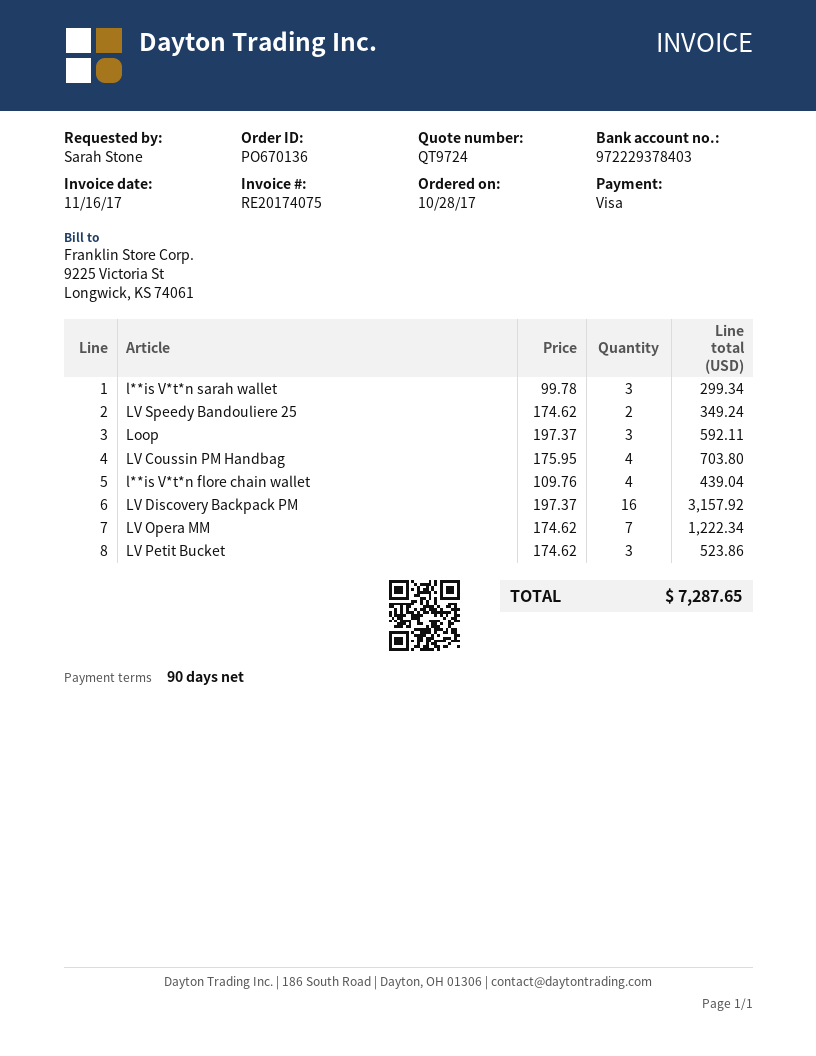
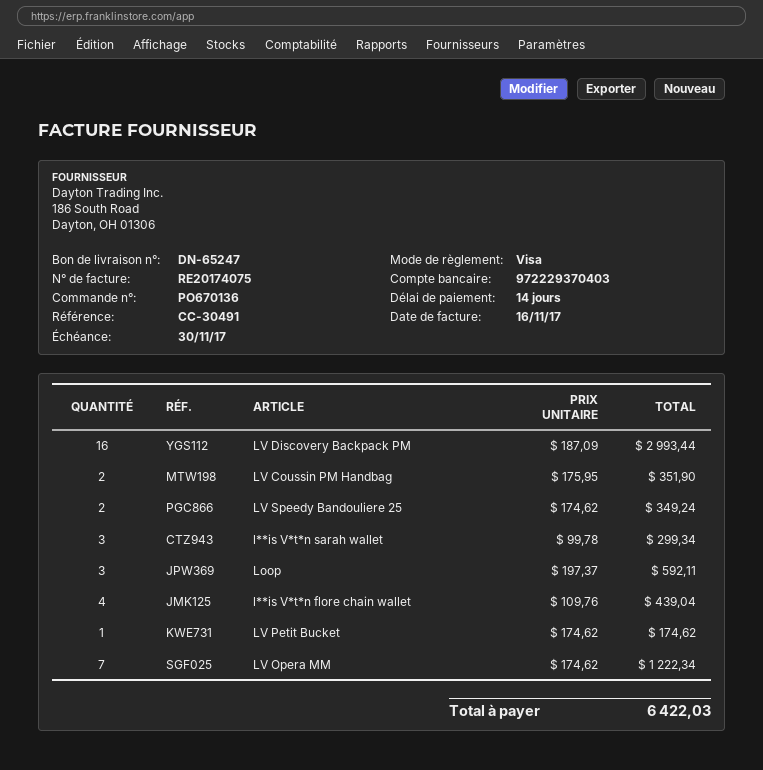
payment terms: 90 days -> 14 days
bank account: 972229378403 -> 972229370403
LV Coussin PM Handbag: 4 x 175.95 = 703.80 -> 2 x 175.95 = 351.90
LV Discovery Backpack PM: 16 x 197.37 = 3157.92 -> 16 x 187.09 = 2993.44
LV Petit Bucket: 3 x 174.62 = 523.86 -> 1 x 174.62 = 174.62
total: 7287.65 -> 6422.03

